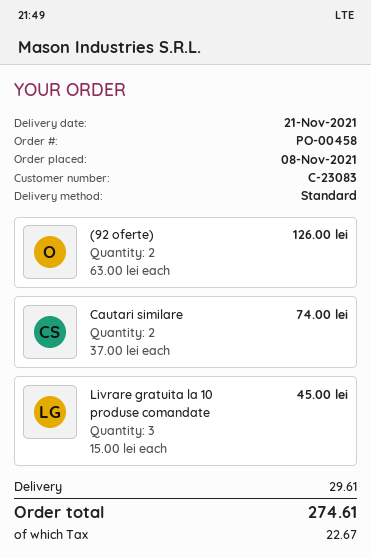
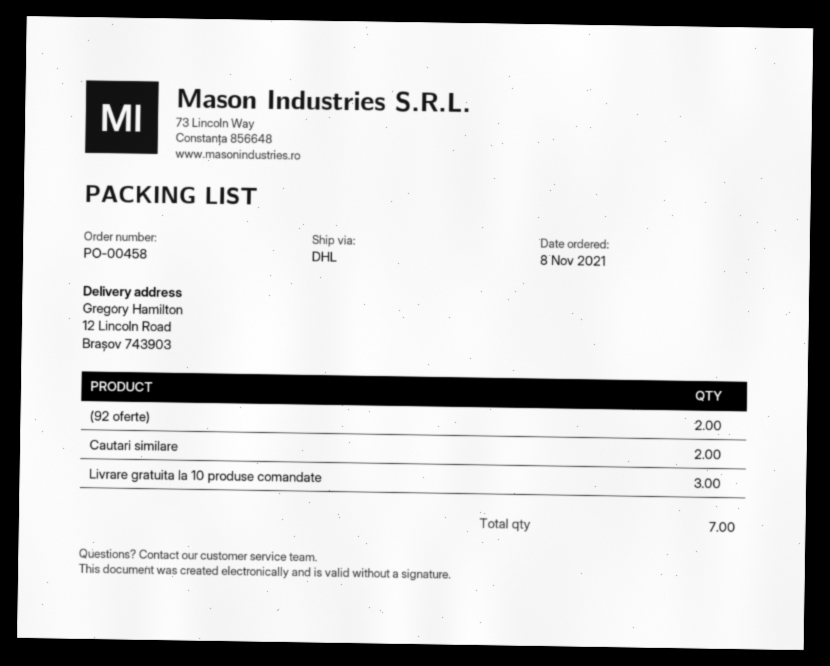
shipping method: standard -> DHL

